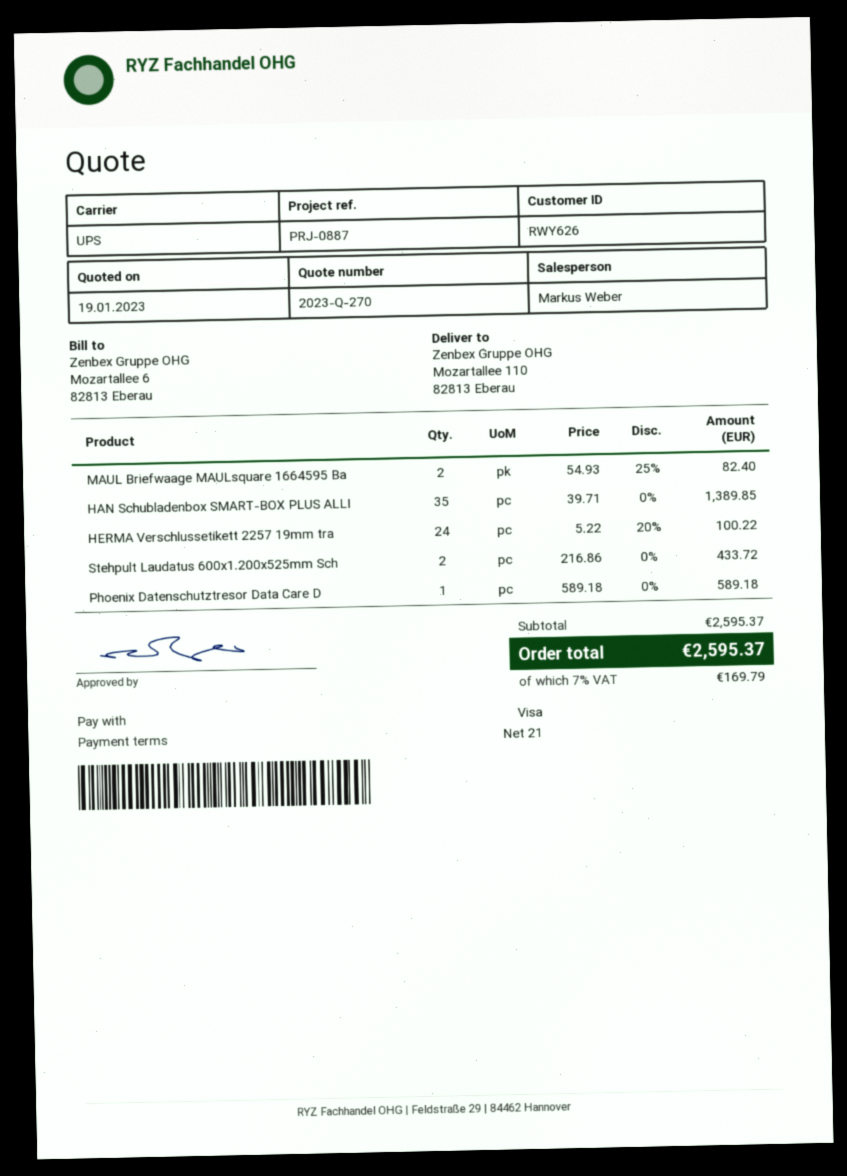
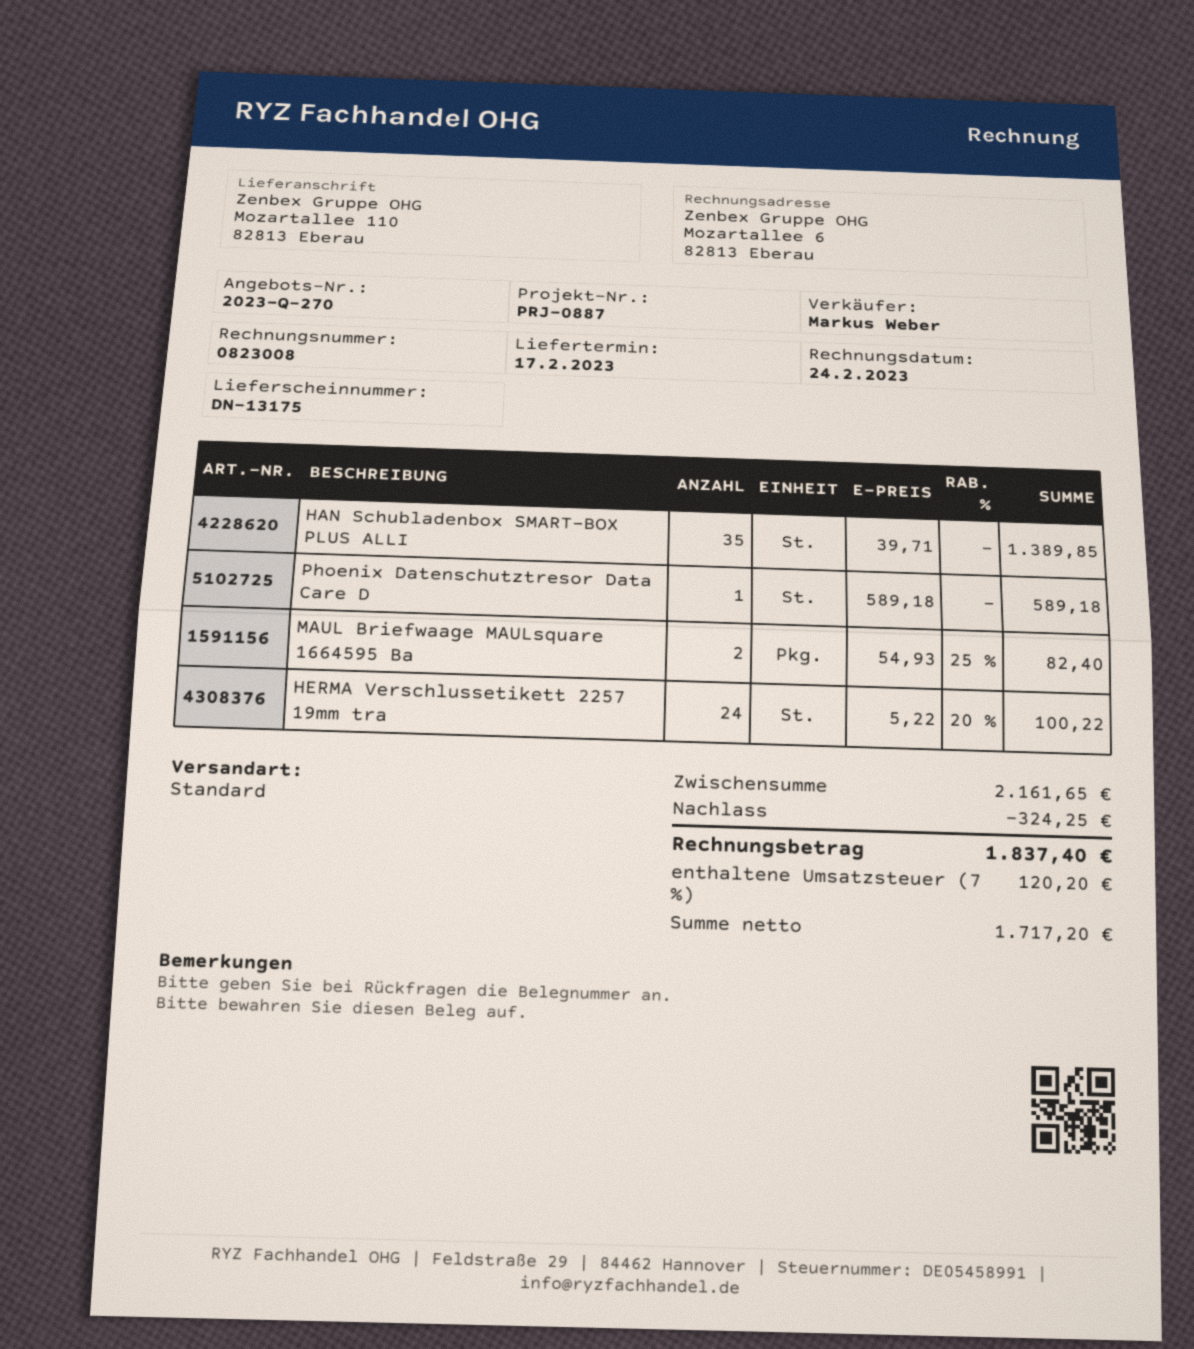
shipping method: UPS -> standard
Stehpult Laudatus 600x1.200x525mm Sch: 2 x 216.86 = 433.72 -> none
subtotal: 2595.37 -> 2161.65
discount: none -> 324.25
tax: 7% = 169.79 -> 7% = 120.20
total: 2595.37 -> 1837.40

